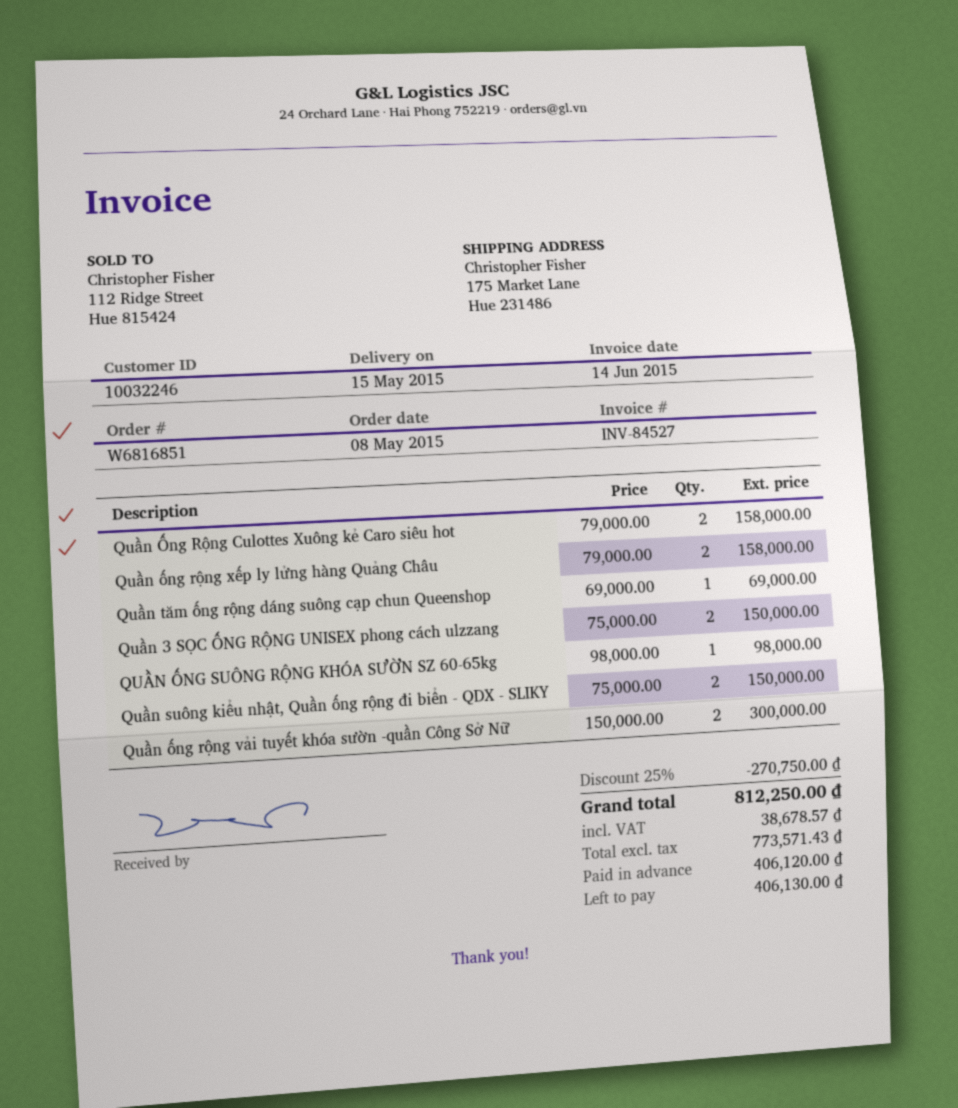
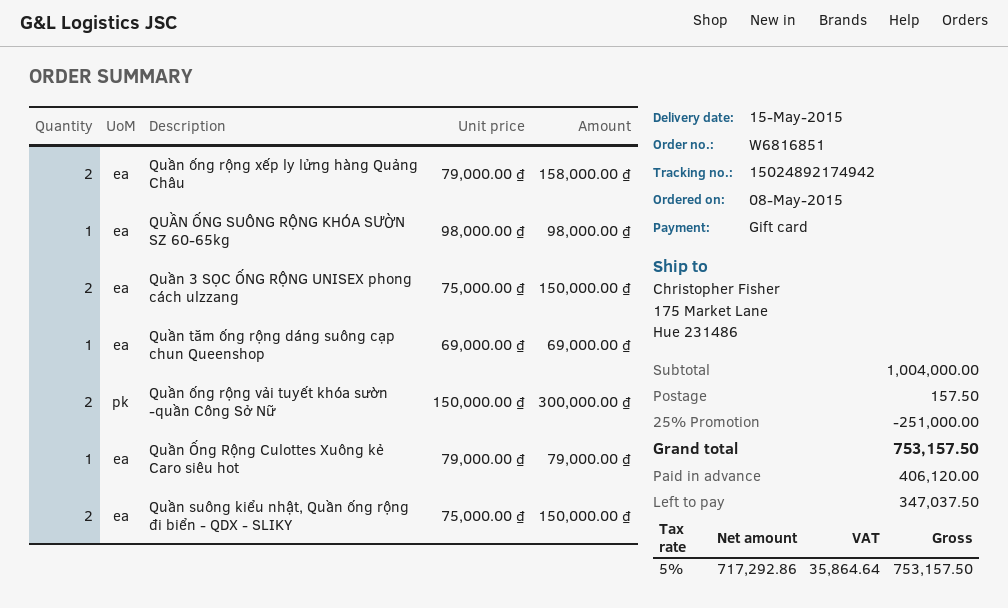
Quần Ống Rộng Culottes Xuông kẻ Caro siêu hot: 2 x 79000.00 = 158000.00 -> 1 x 79000.00 = 79000.00
discount: 25% = 270750.00 -> 25% = 251000.00
shipping: none -> 157.50
net: 773571.43 -> 717292.86
tax: 38678.57 -> 35864.64
total: 812250.00 -> 753157.50
balance: 406130.00 -> 347037.50

